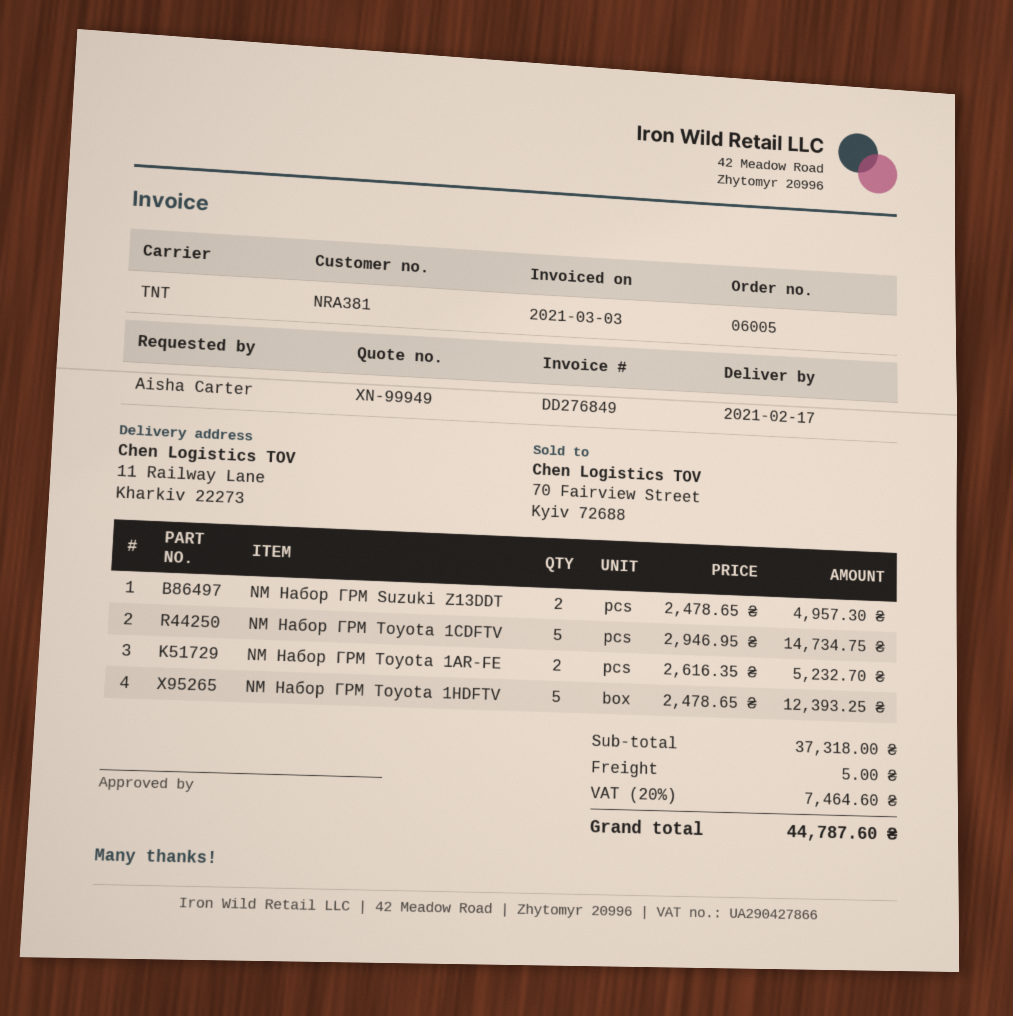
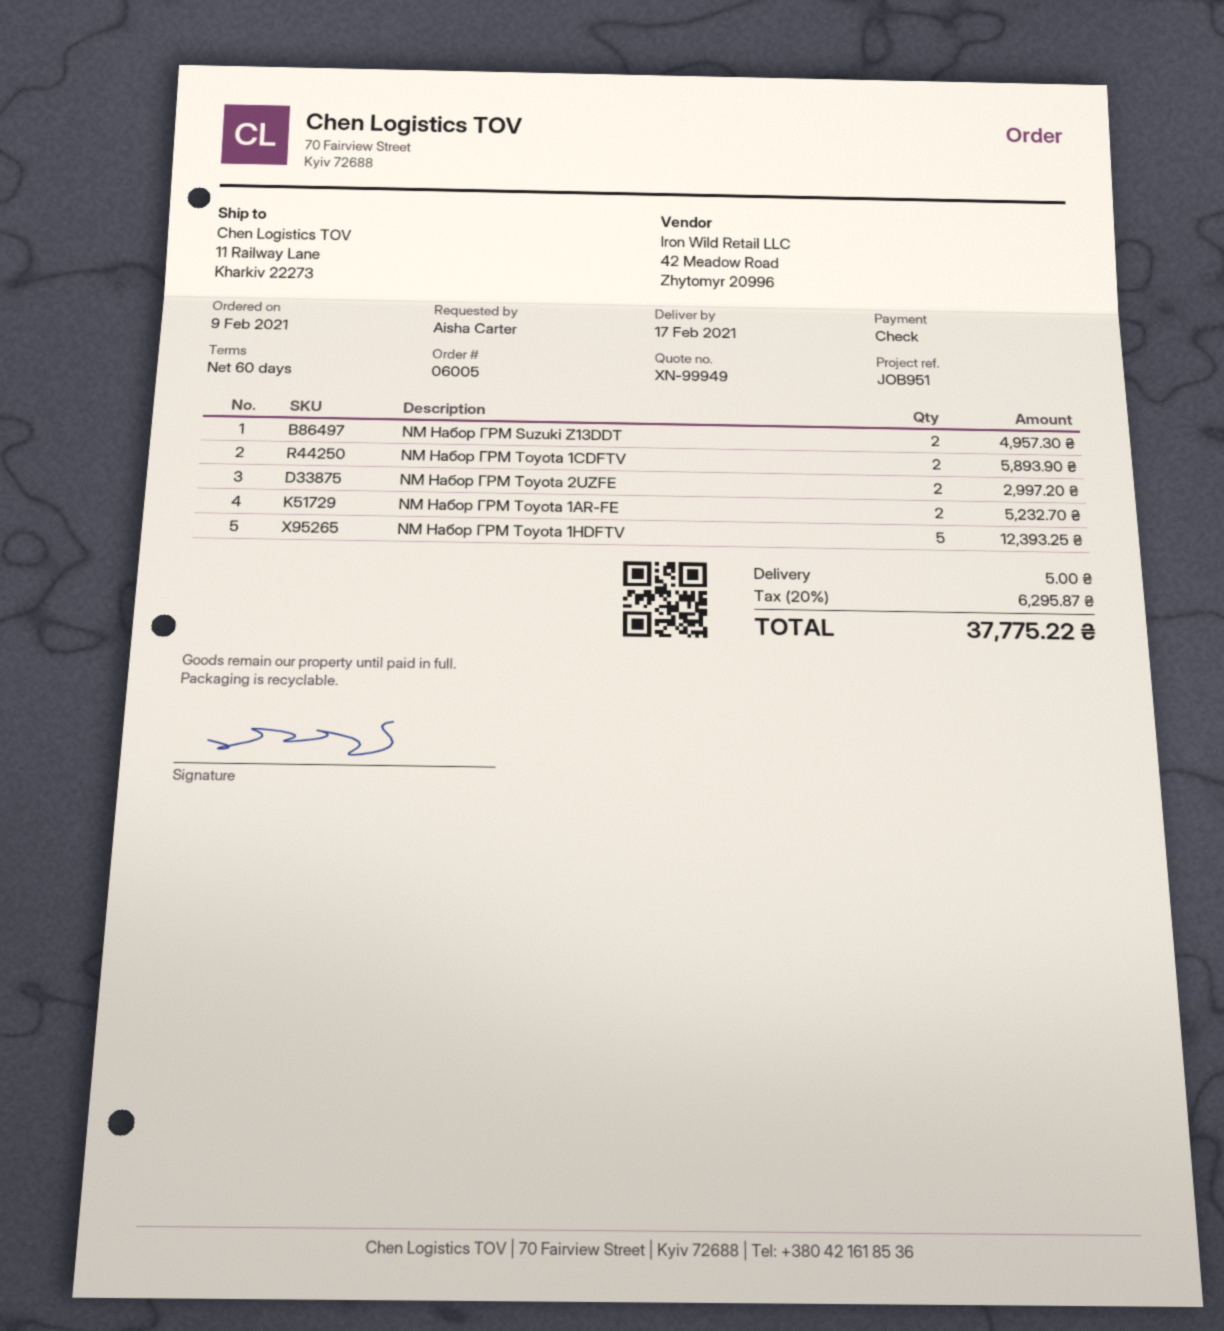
NM Набор ГРМ Toyota 1CDFTV: 5 for 14734.75 -> 2 for 5893.90
NM Набор ГРМ Toyota 2UZFE: none -> 2 for 2997.20
tax: 20% = 7464.60 -> 20% = 6295.87
total: 44787.60 -> 37775.22

